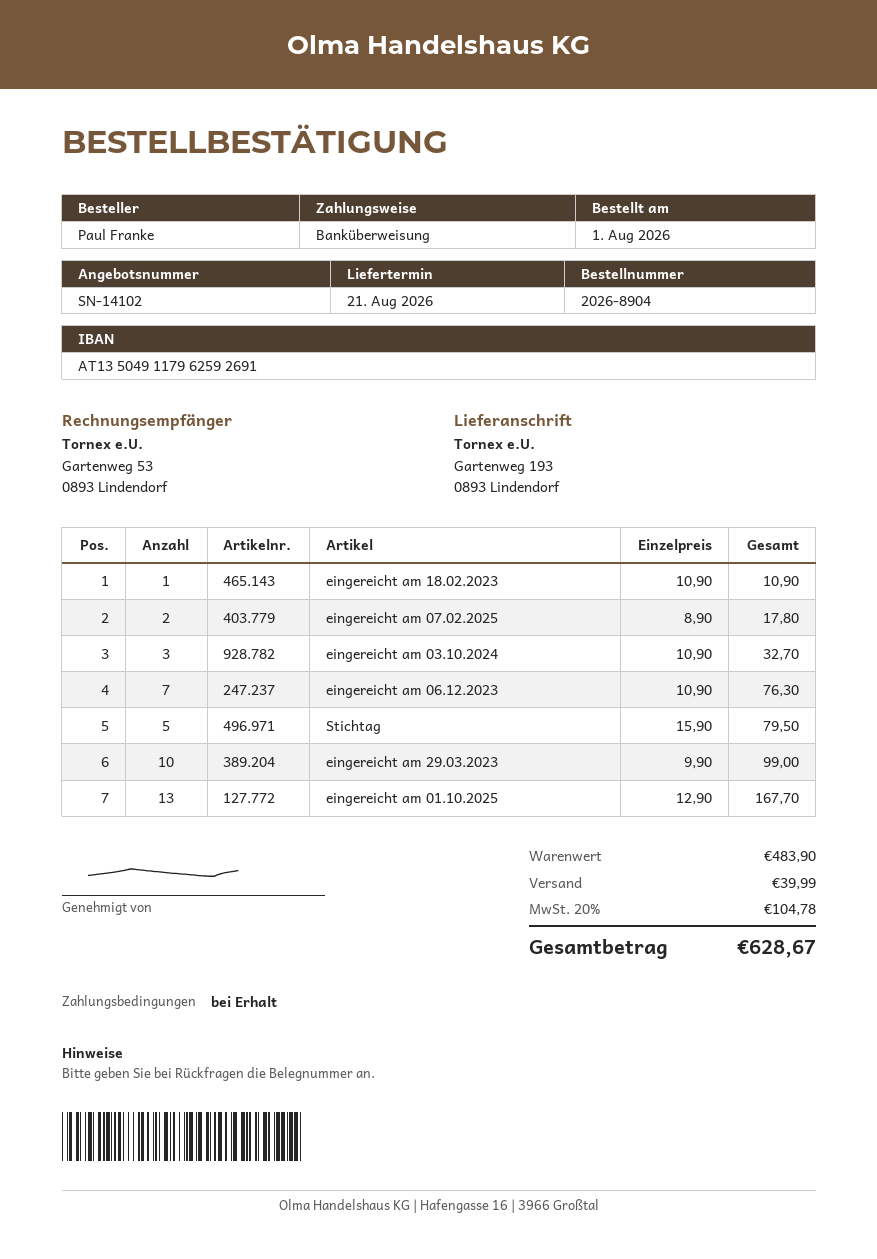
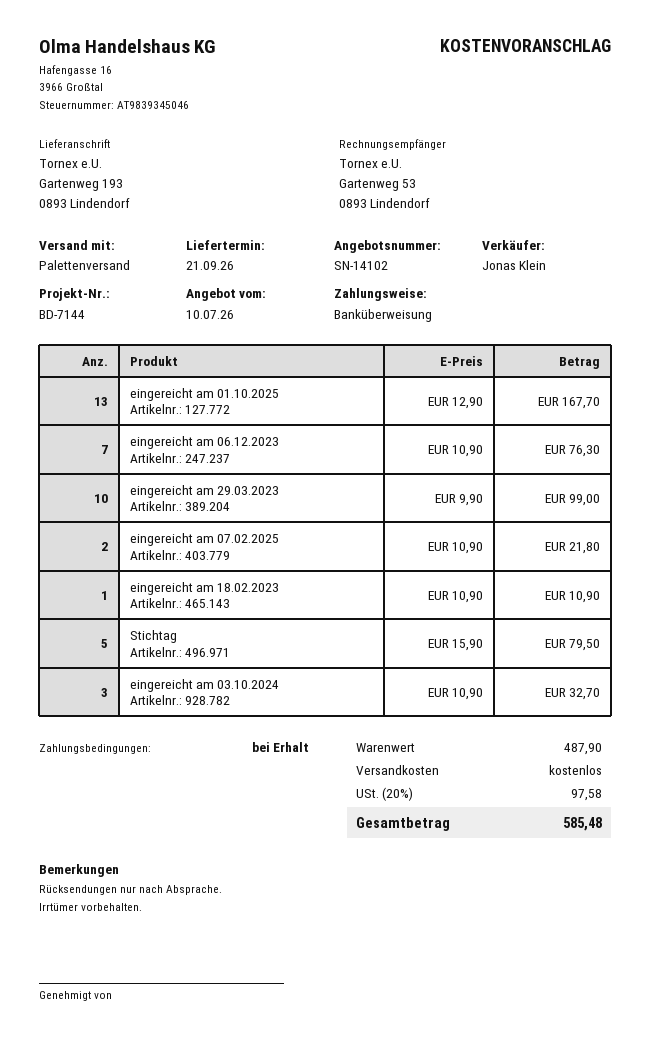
delivery date: 2026-08-21 -> 2026-09-21
eingereicht am 07.02.2025: 2 x 8.90 = 17.80 -> 2 x 10.90 = 21.80
subtotal: 483.90 -> 487.90
shipping: 39.99 -> 0.00
tax: 20% = 104.78 -> 20% = 97.58
total: 628.67 -> 585.48

